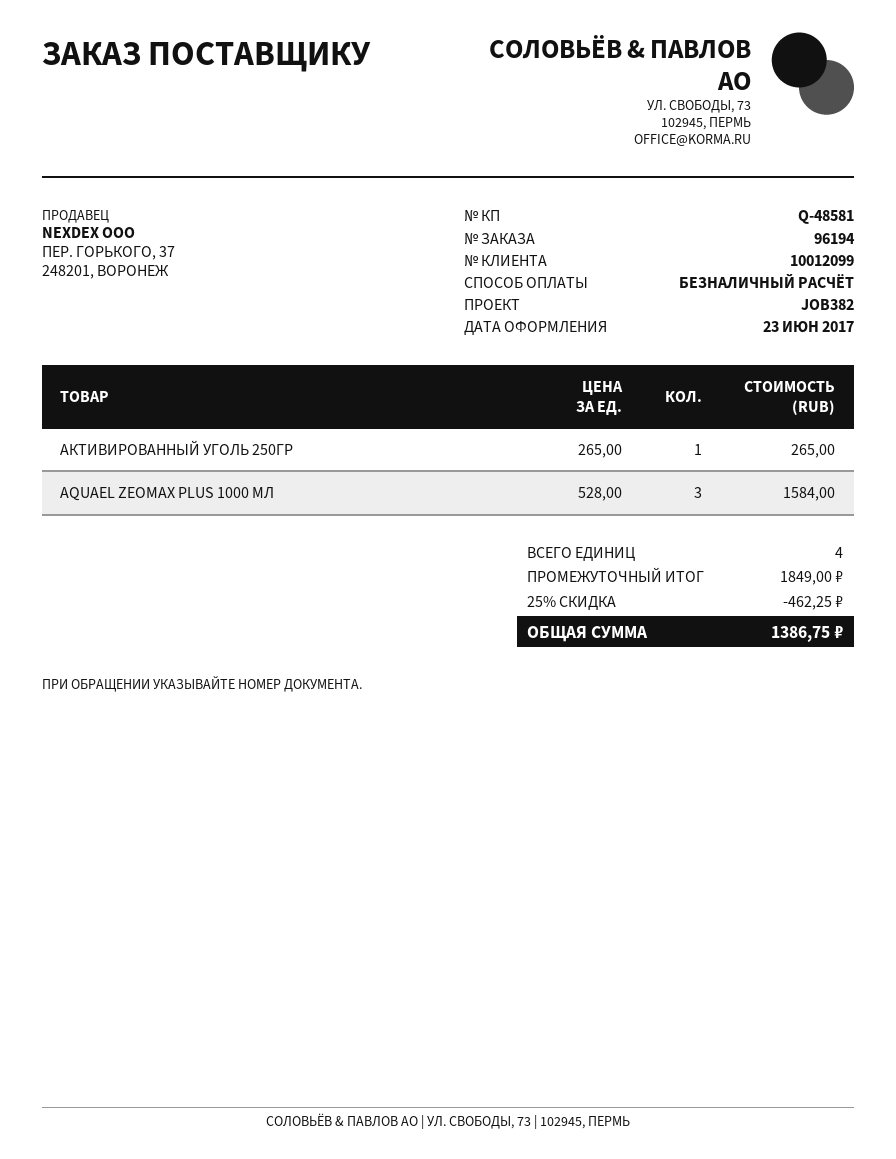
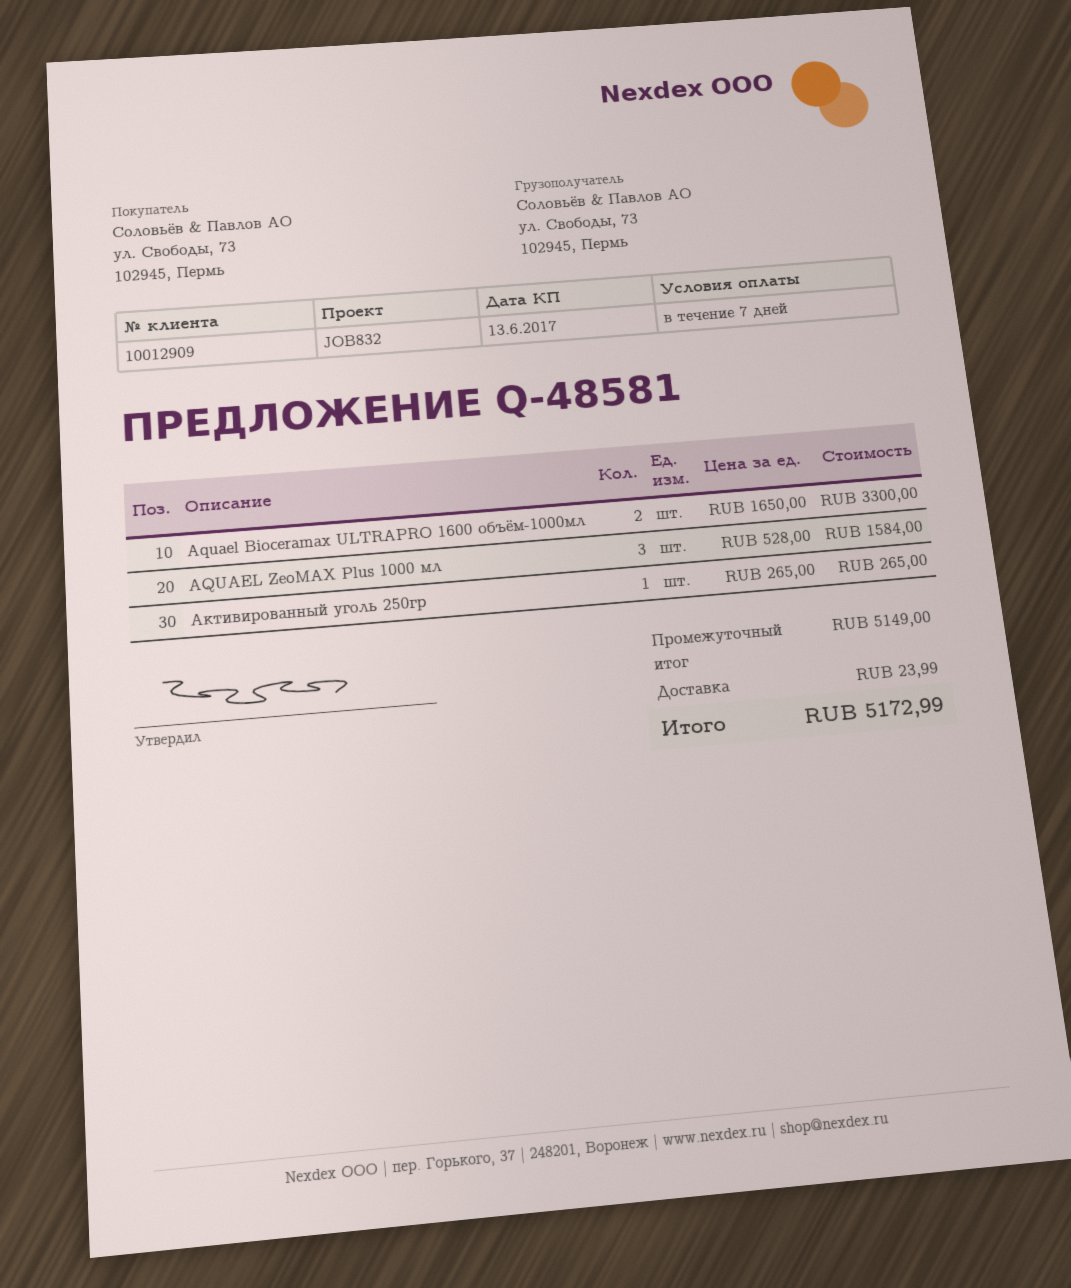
customer number: 10012099 -> 10012909
reference: JOB382 -> JOB832
Aquael Bioceramax ULTRAPRO 1600 объём-1000мл: none -> 2 x 1650.00 = 3300.00
subtotal: 1849.00 -> 5149.00
discount: 25% = 462.25 -> none
shipping: none -> 23.99
total: 1386.75 -> 5172.99

